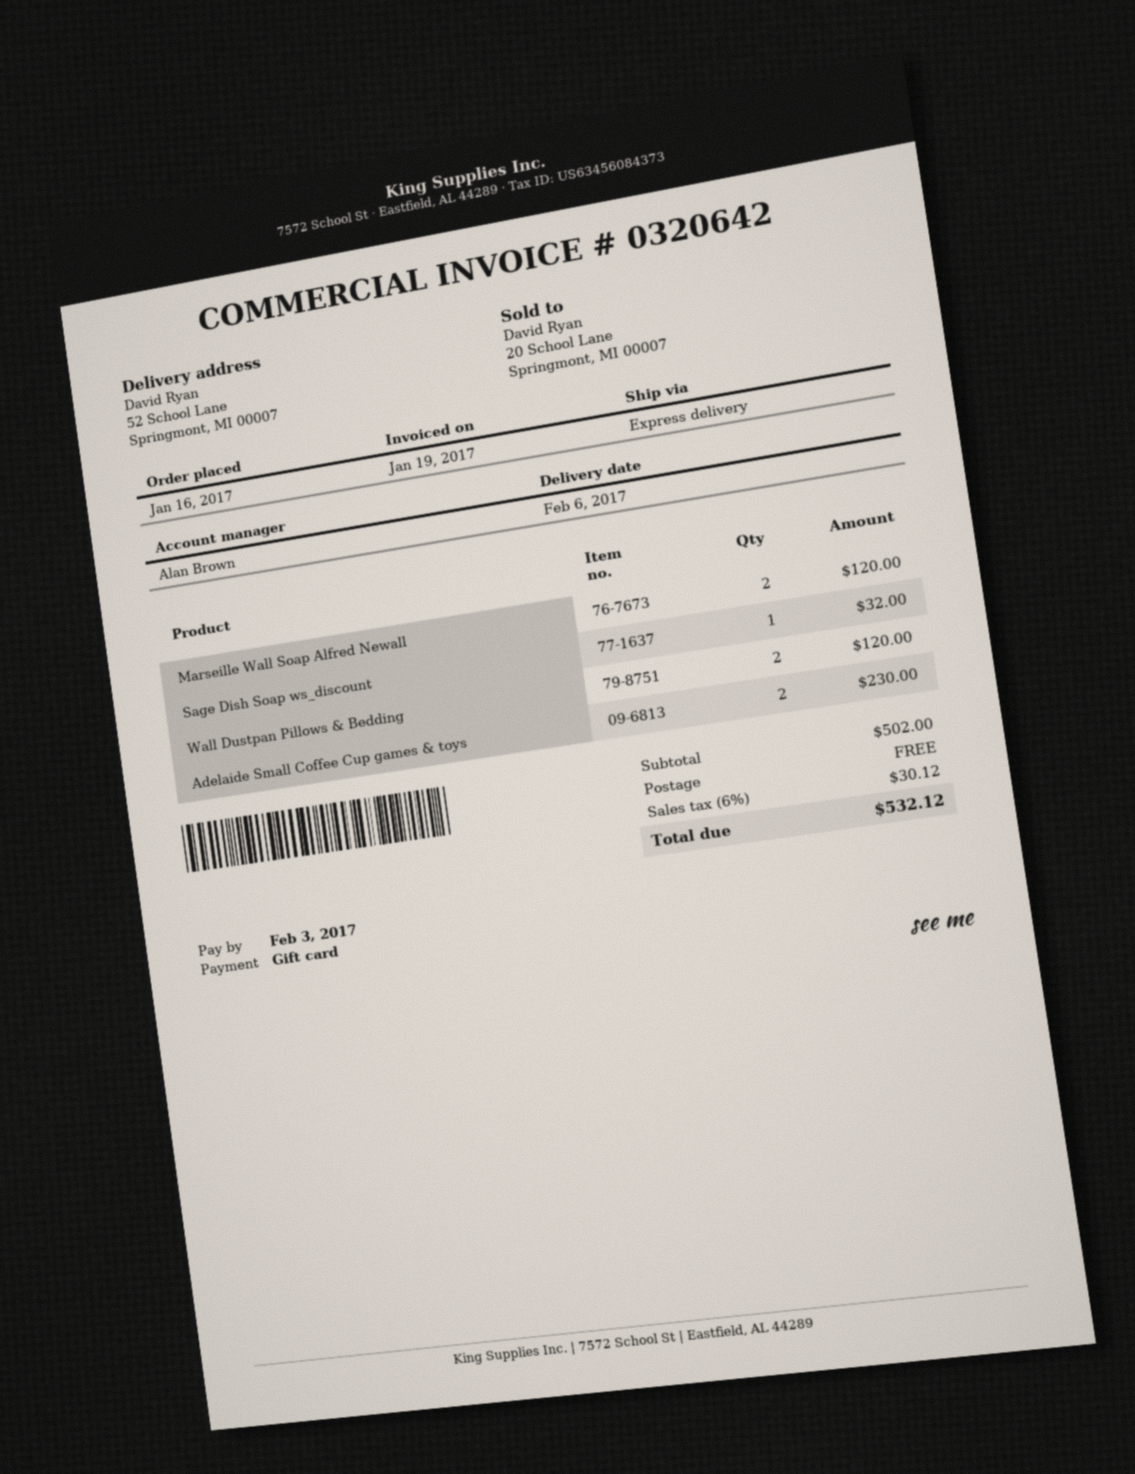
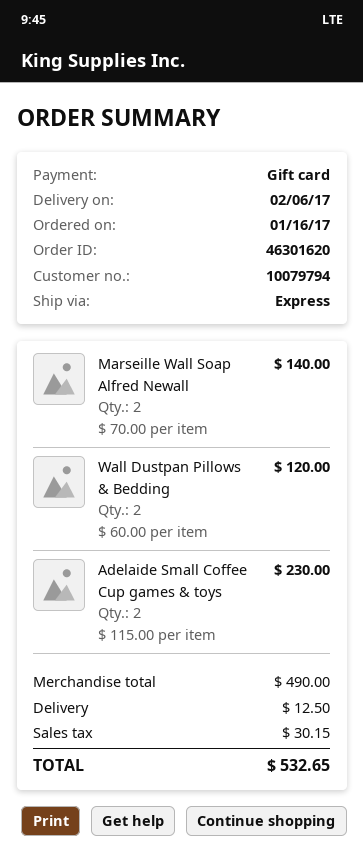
Marseille Wall Soap Alfred Newall: 2 for 120.00 -> 2 for 140.00
Sage Dish Soap ws_discount: 1 for 32.00 -> none
subtotal: 502.00 -> 490.00
shipping: 0.00 -> 12.50
tax: 30.12 -> 30.15
total: 532.12 -> 532.65

